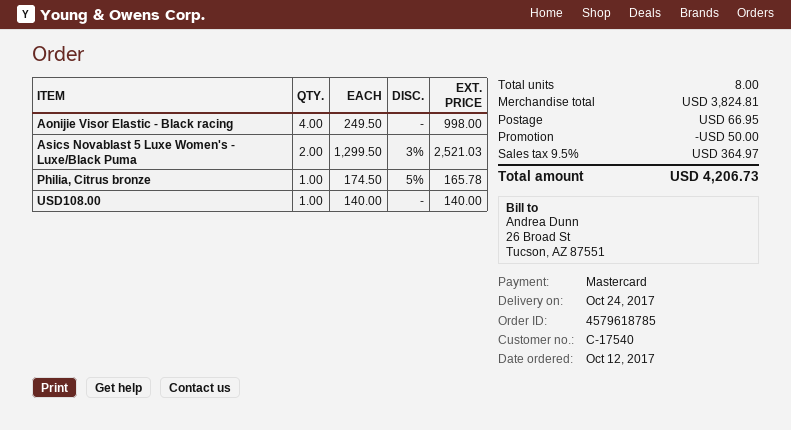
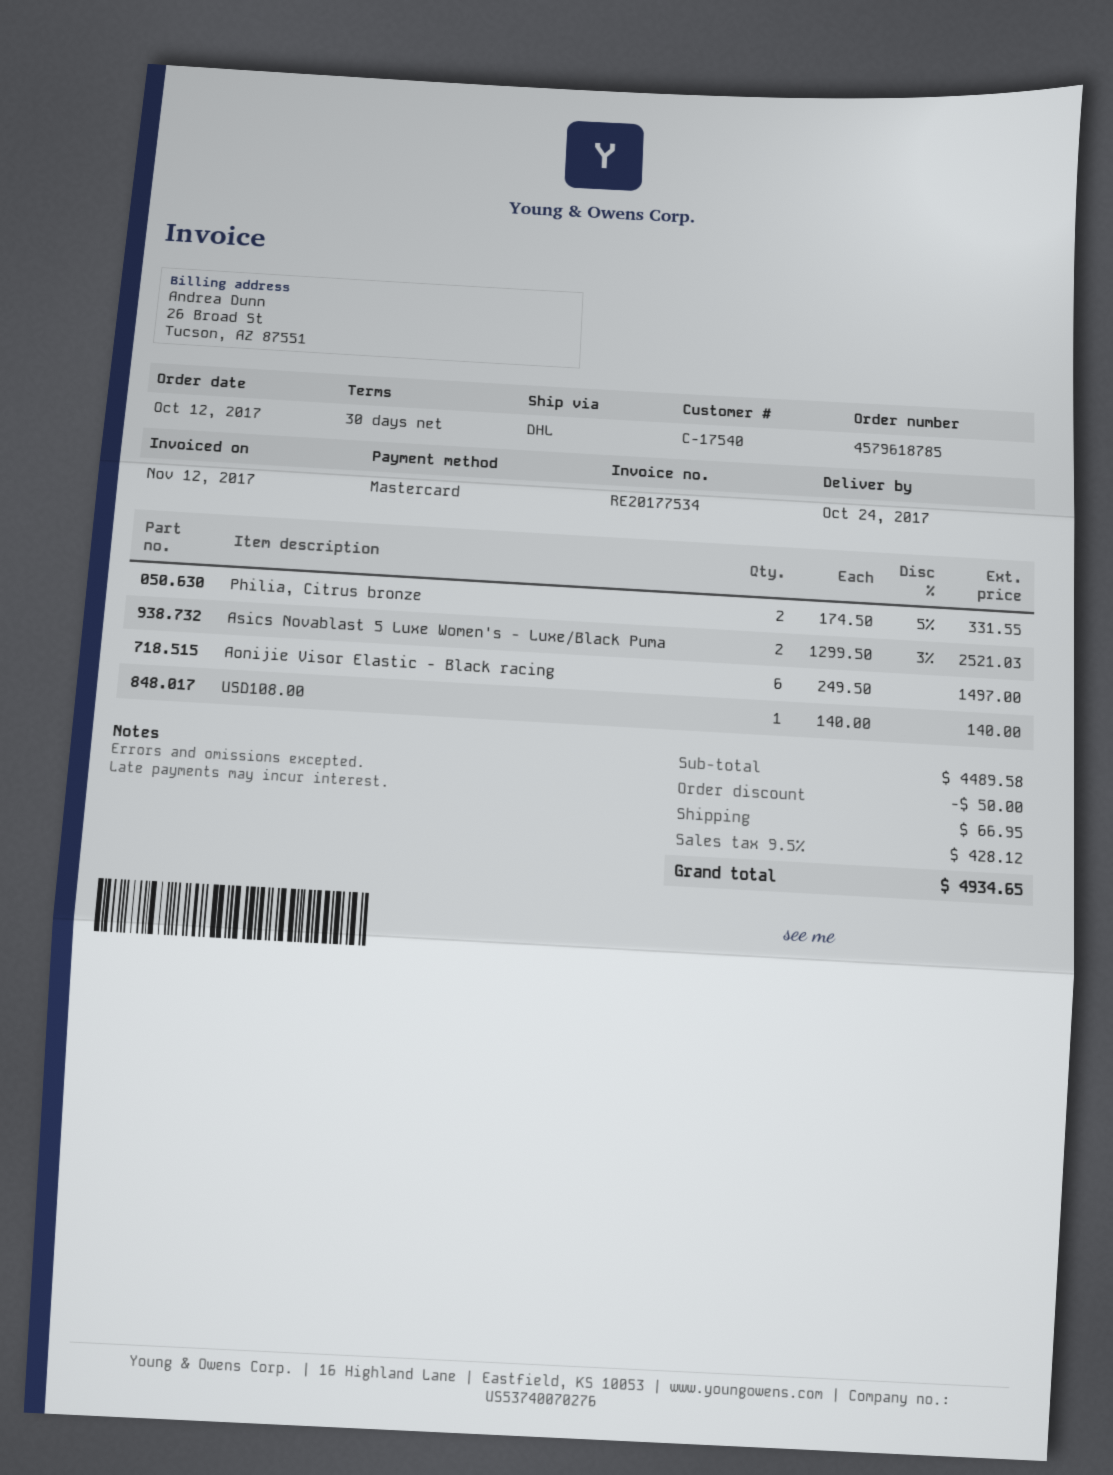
Aonijie Visor Elastic - Black racing: 4 x 249.50 = 998.00 -> 6 x 249.50 = 1497.00
Philia, Citrus bronze: 1 x 174.50 - 5% = 165.78 -> 2 x 174.50 - 5% = 331.55
subtotal: 3824.81 -> 4489.58
tax: 9.5% = 364.97 -> 9.5% = 428.12
total: 4206.73 -> 4934.65

